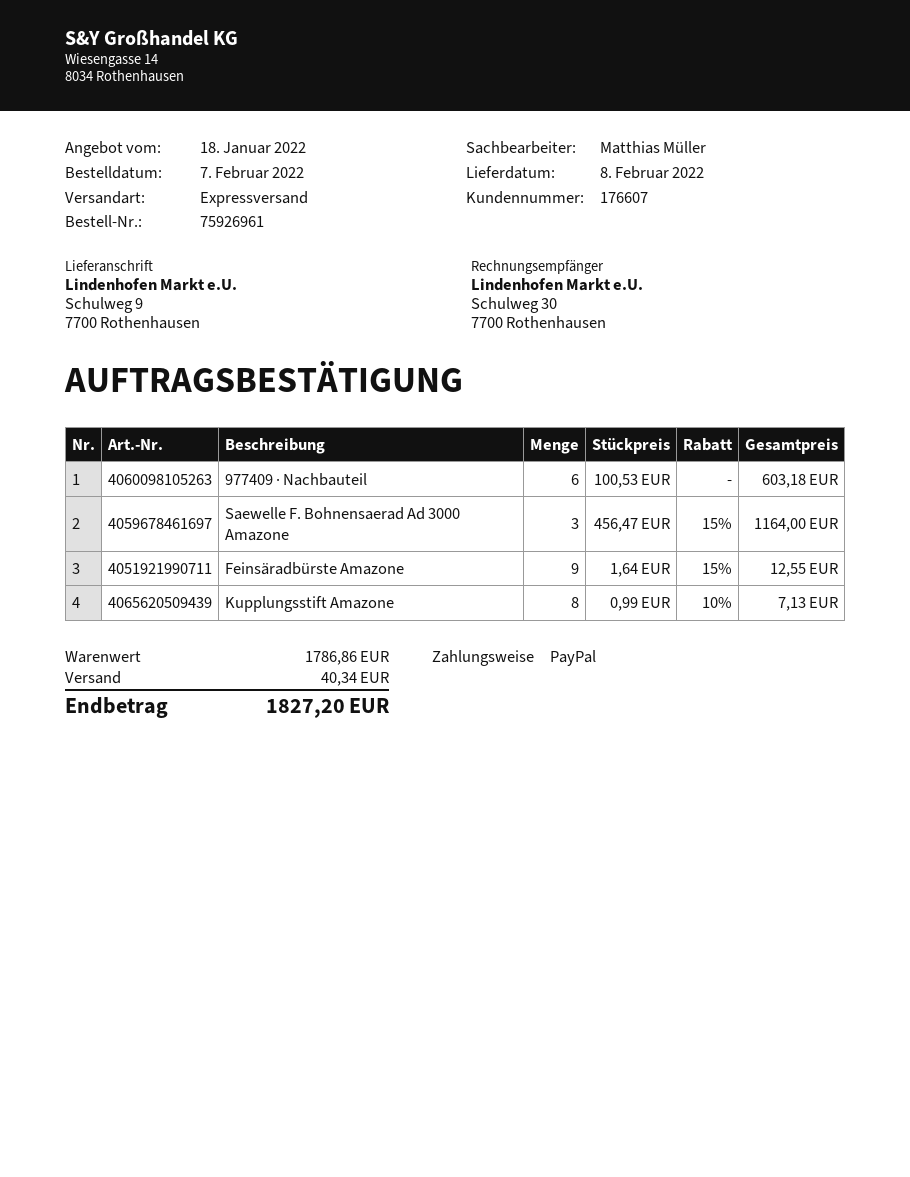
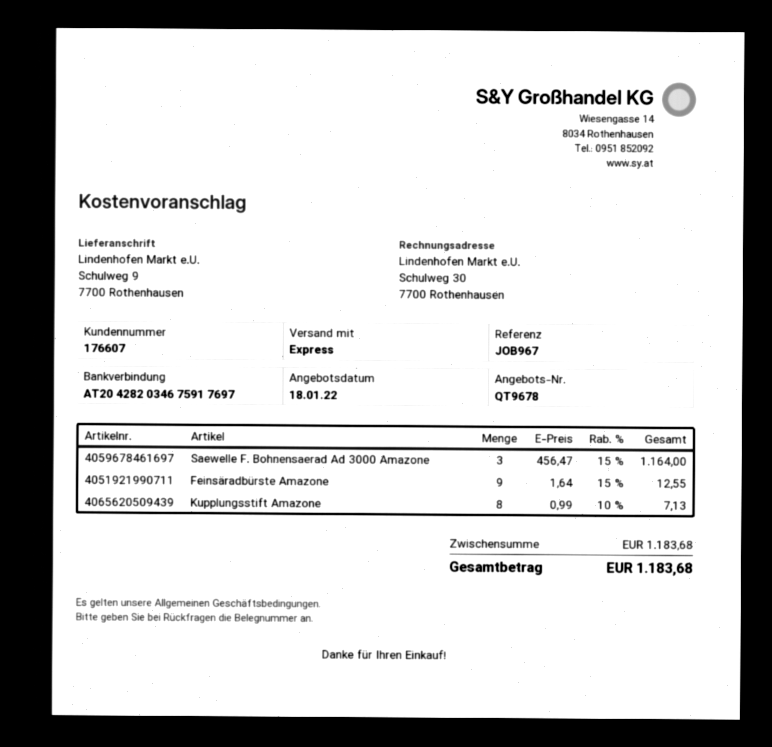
977409 · Nachbauteil: 6 x 100.53 = 603.18 -> none
subtotal: 1786.86 -> 1183.68
shipping: 40.34 -> none
total: 1827.20 -> 1183.68

